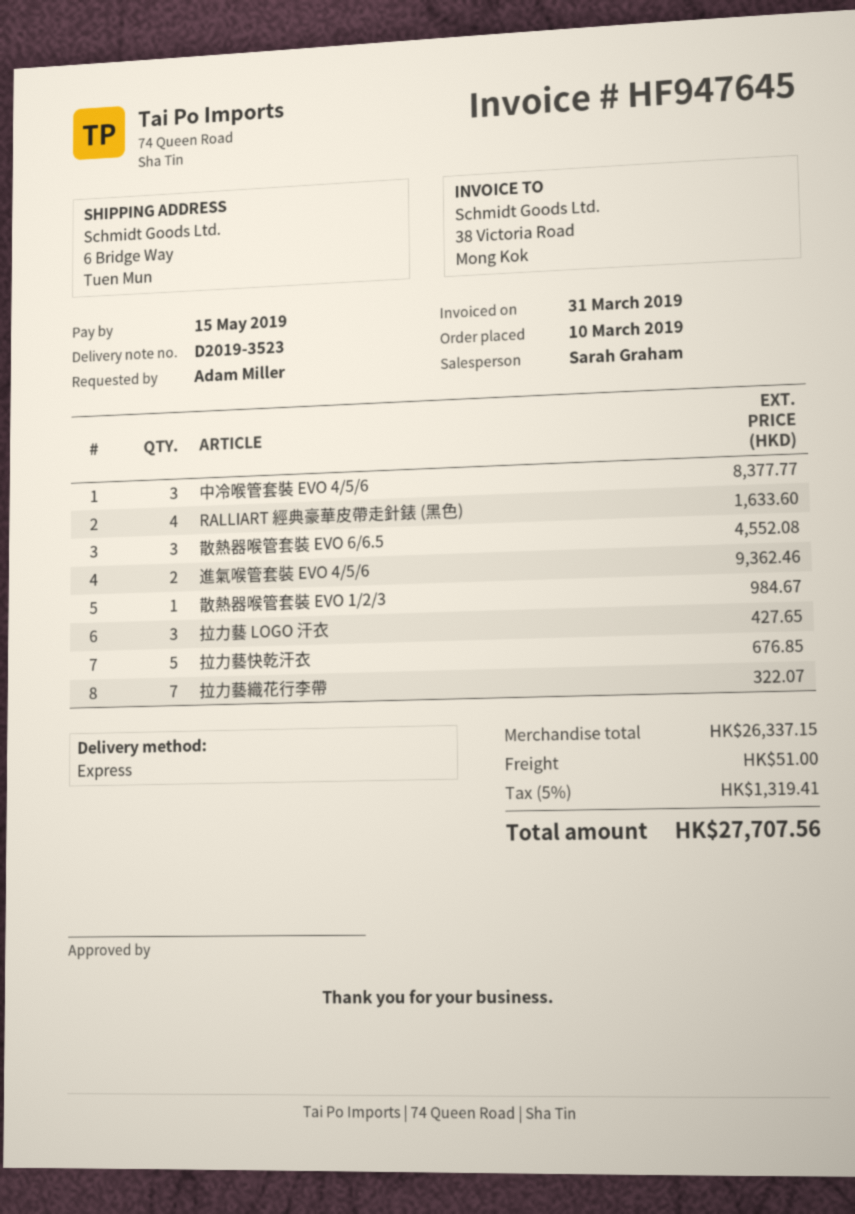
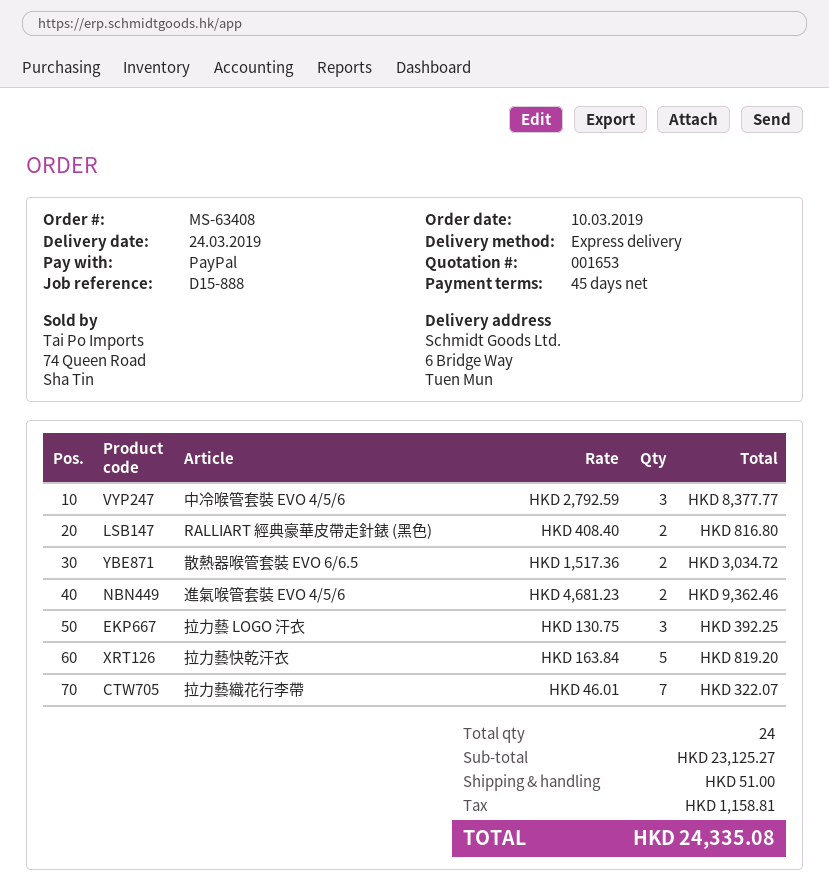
RALLIART 經典豪華皮帶走針錶 (黑色): 4 for 1633.60 -> 2 for 816.80
散熱器喉管套裝 EVO 6/6.5: 3 for 4552.08 -> 2 for 3034.72
散熱器喉管套裝 EVO 1/2/3: 1 for 984.67 -> none
拉力藝 LOGO 汗衣: 3 for 427.65 -> 3 for 392.25
拉力藝快乾汗衣: 5 for 676.85 -> 5 for 819.20
subtotal: 26337.15 -> 23125.27
tax: 1319.41 -> 1158.81
total: 27707.56 -> 24335.08

